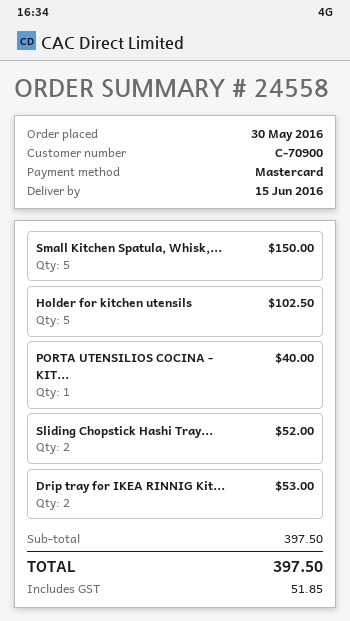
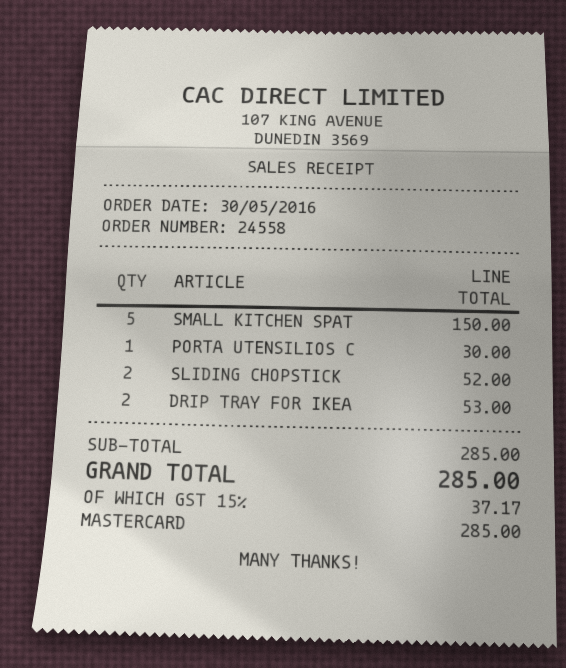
Holder for kitchen utensils: 5 for 102.50 -> none
PORTA UTENSILIOS COCINA - KIT...: 1 for 40.00 -> 1 for 30.00
subtotal: 397.50 -> 285.00
tax: 51.85 -> 37.17
total: 397.50 -> 285.00

